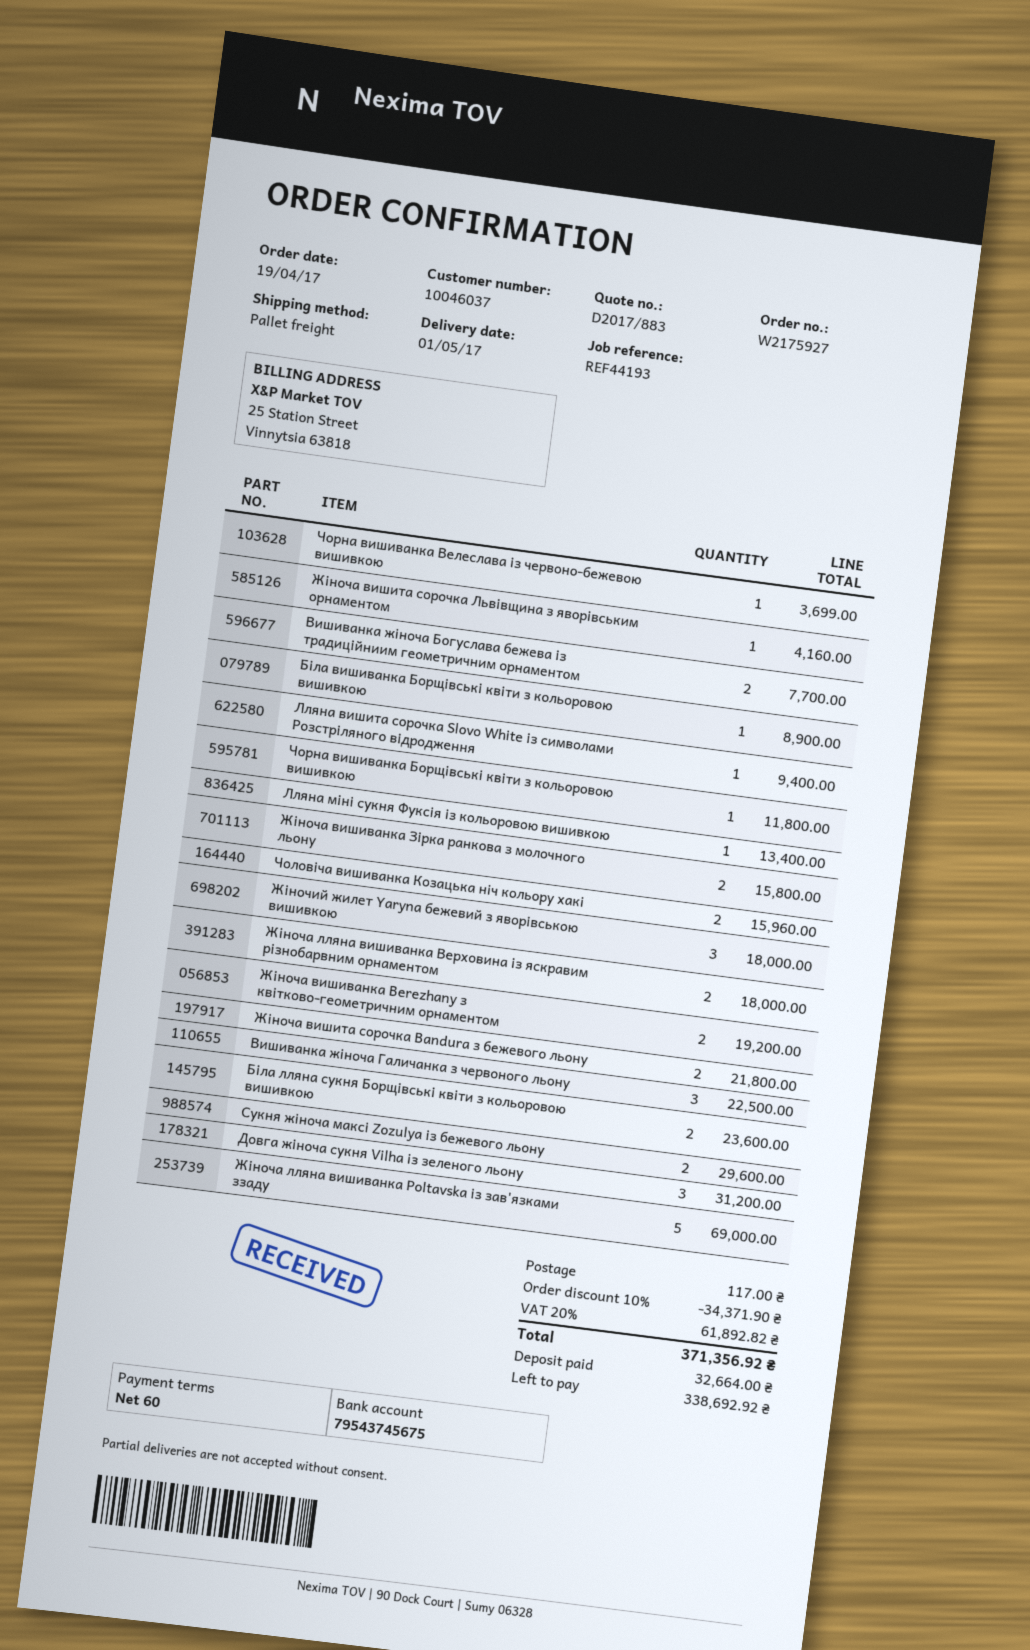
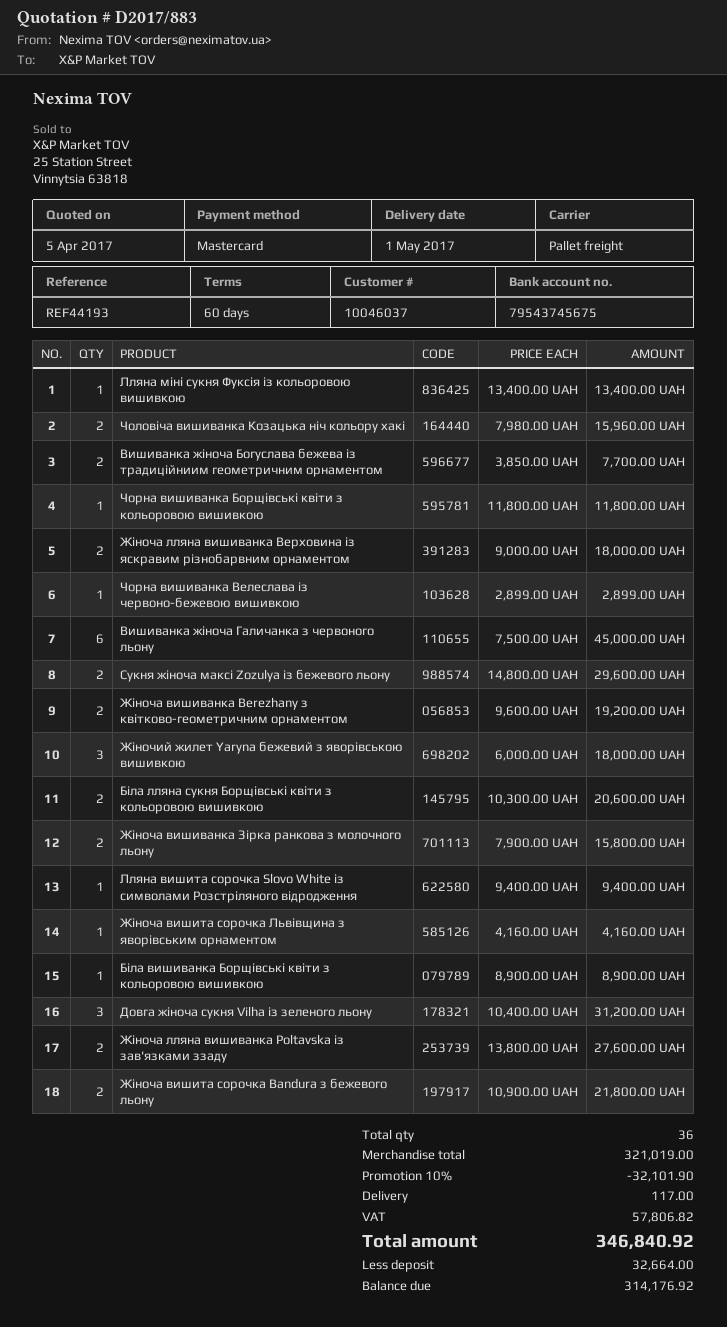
Чорна вишиванка Велеслава із червоно-бежевою вишивкою: 1 for 3699.00 -> 1 for 2899.00
Вишиванка жіноча Галичанка з червоного льону: 3 for 22500.00 -> 6 for 45000.00
Біла лляна сукня Борщівські квіти з кольоровою вишивкою: 2 for 23600.00 -> 2 for 20600.00
Жіноча лляна вишиванка Poltavska із зав'язками ззаду: 5 for 69000.00 -> 2 for 27600.00
discount: 10% = 34371.90 -> 10% = 32101.90
tax: 61892.82 -> 57806.82
total: 371356.92 -> 346840.92
balance: 338692.92 -> 314176.92

